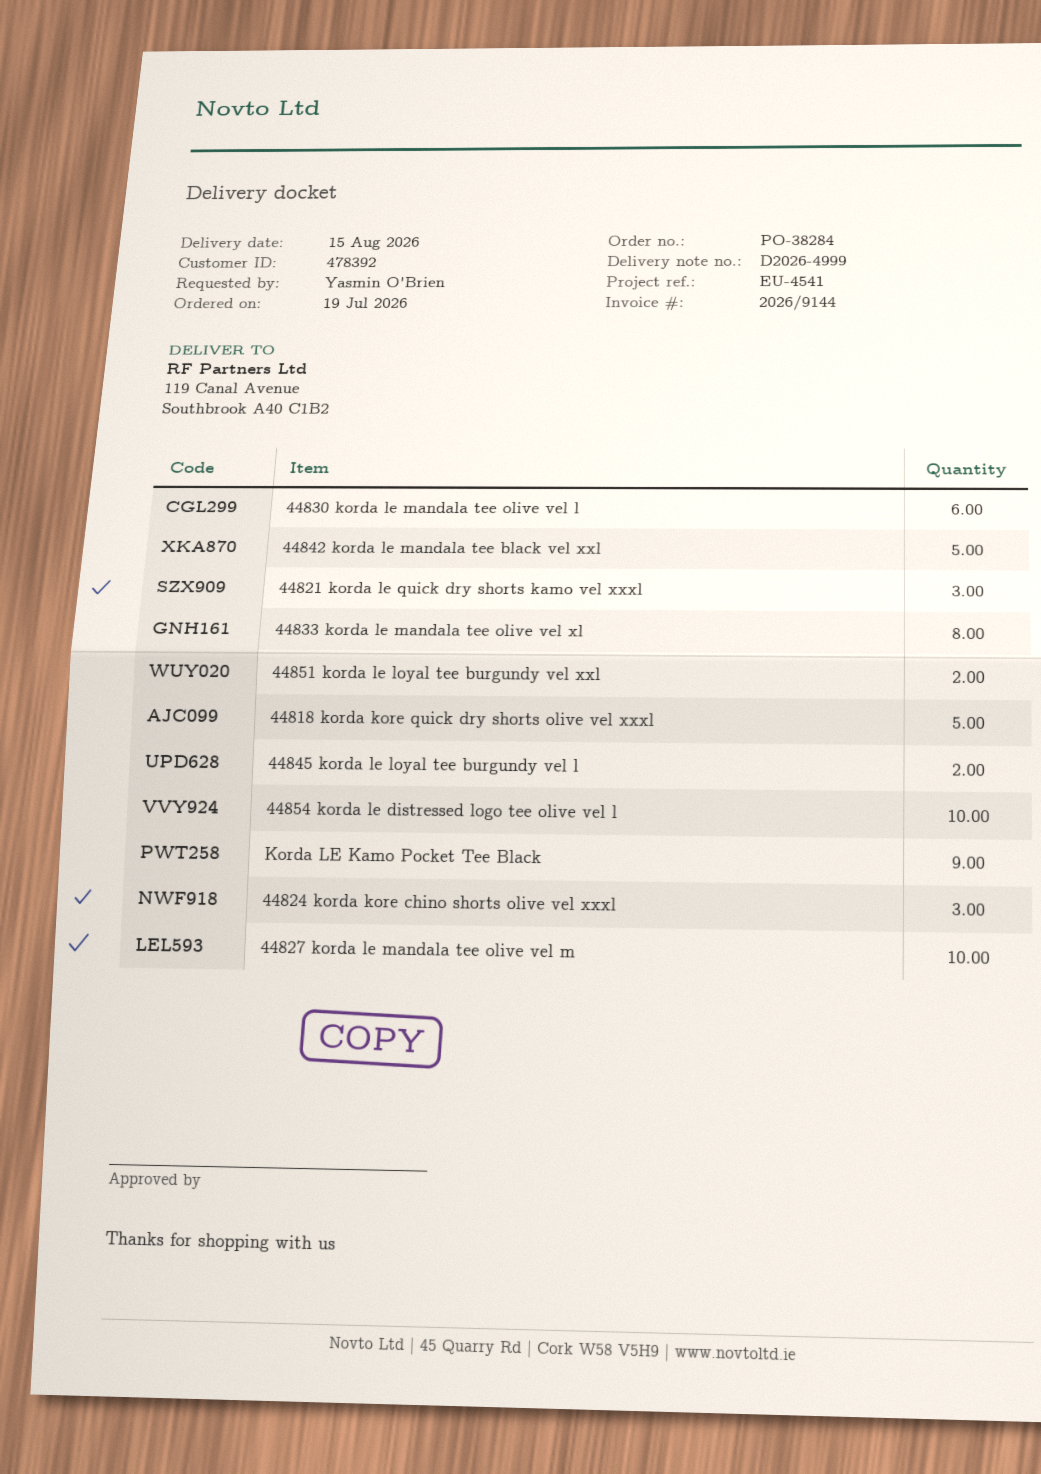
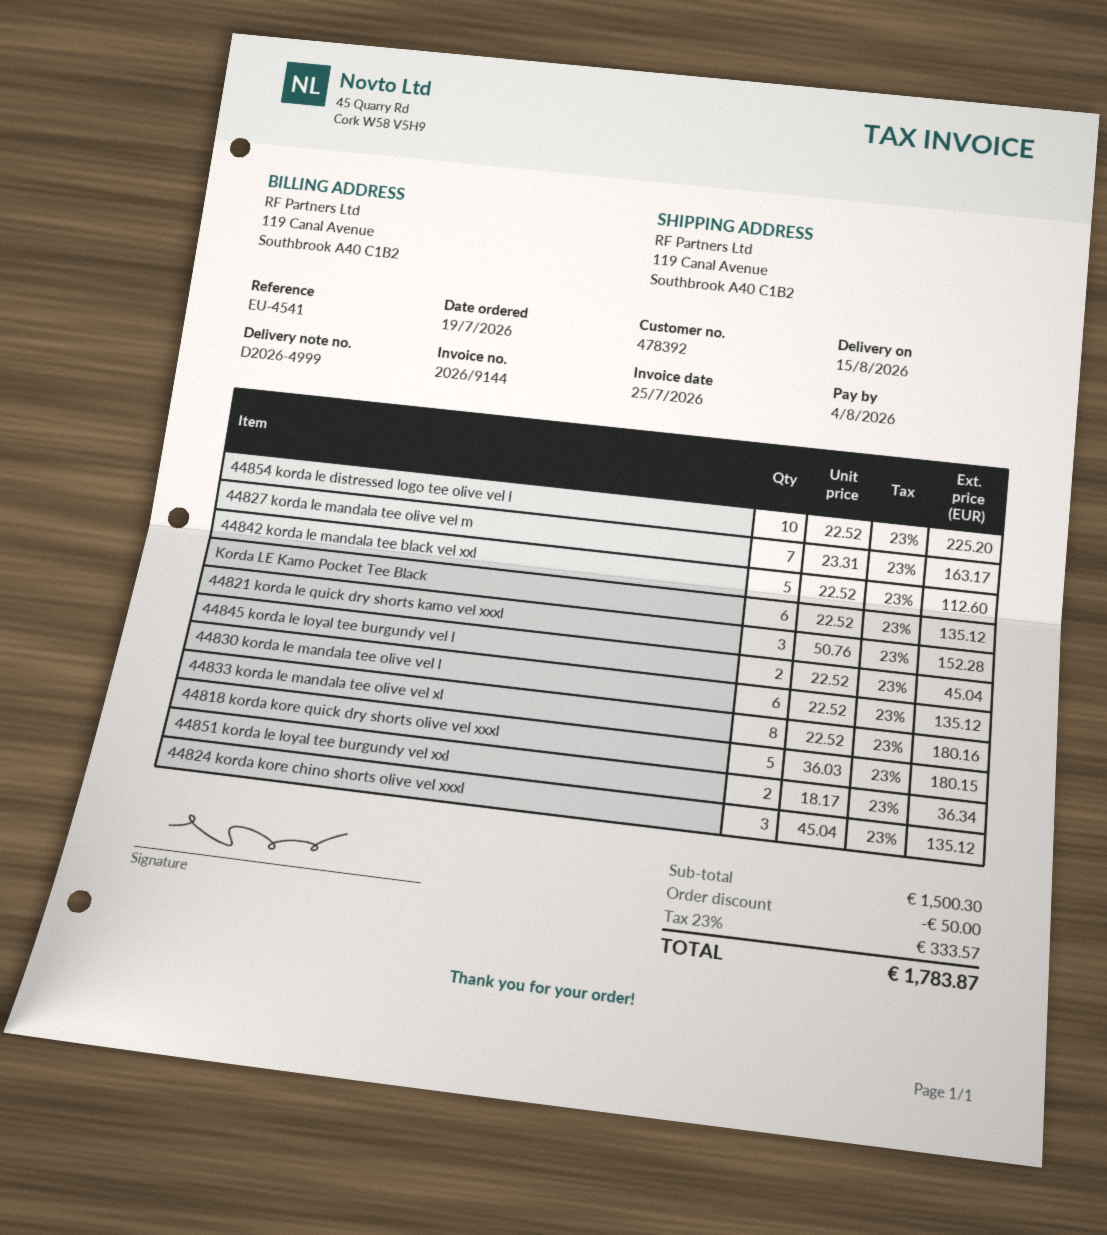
Korda LE Kamo Pocket Tee Black: 9 -> 6
44827 korda le mandala tee olive vel m: 10 -> 7

